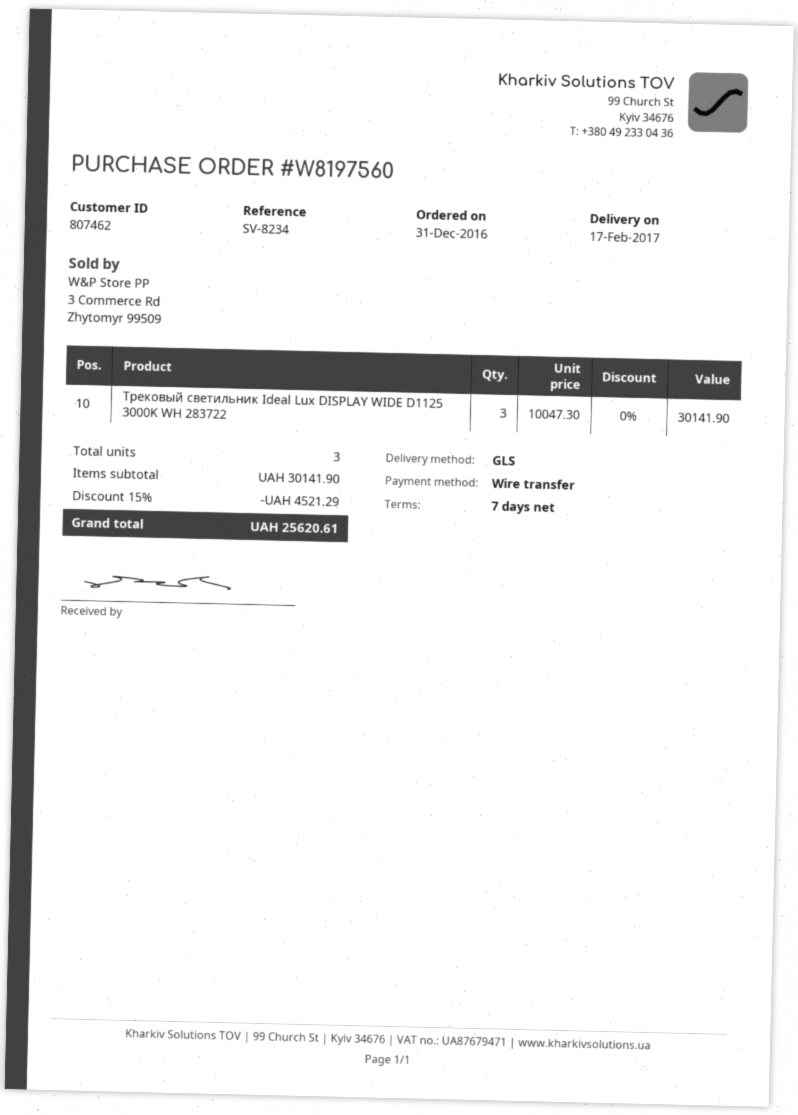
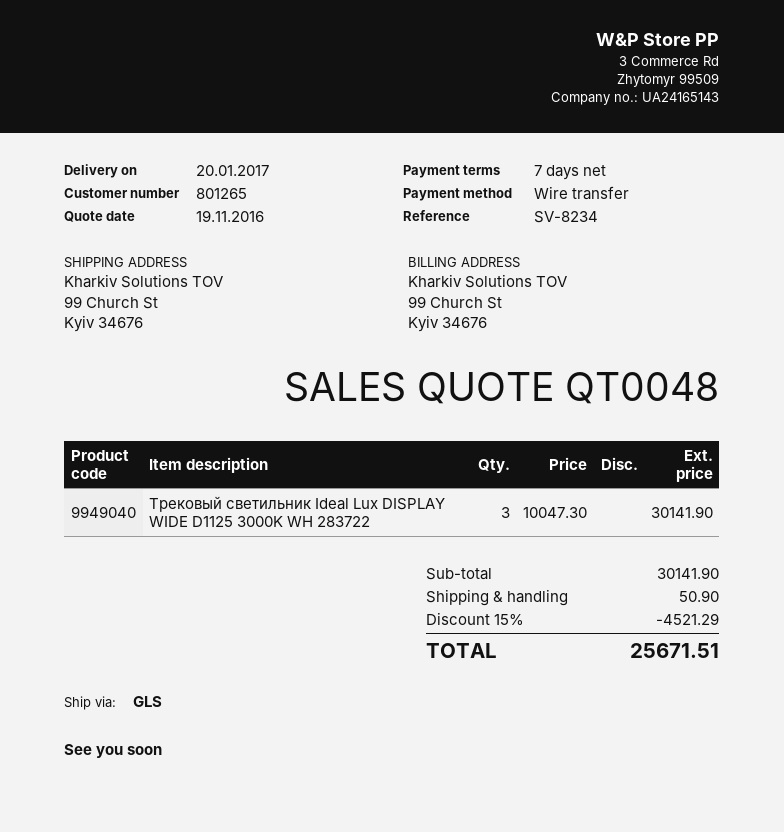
delivery date: 2017-02-17 -> 2017-01-20
customer number: 807462 -> 801265
shipping: none -> 50.90
total: 25620.61 -> 25671.51

